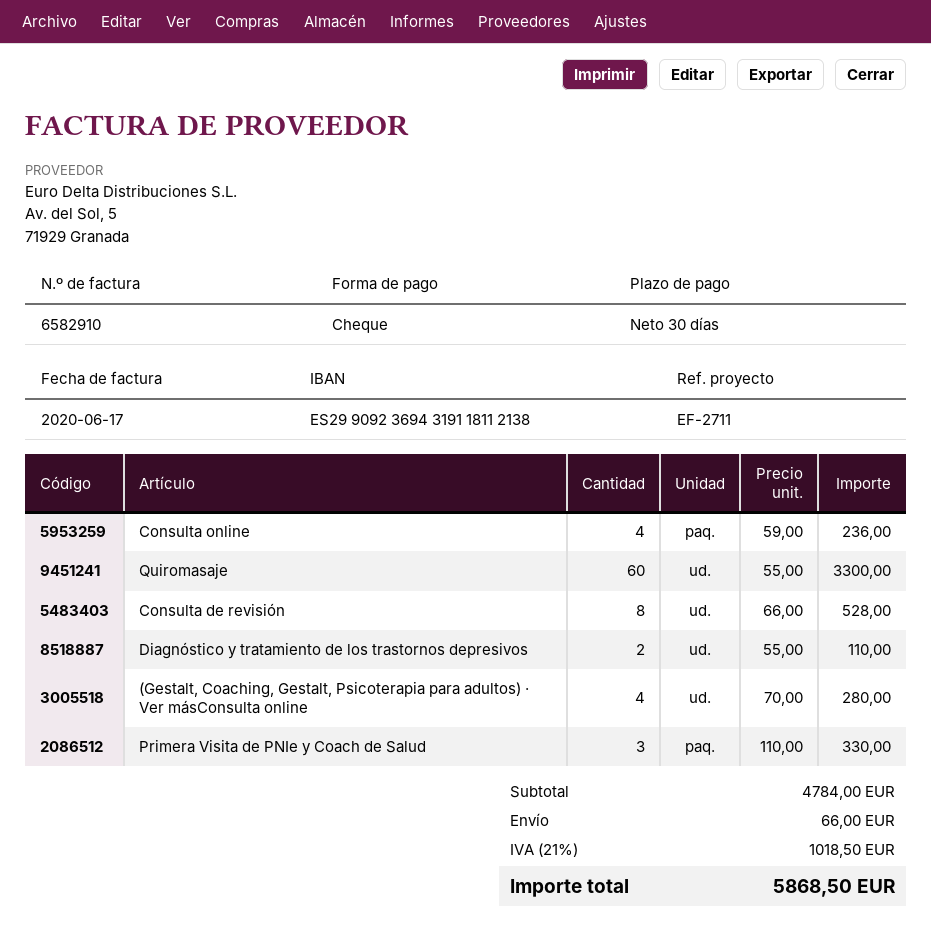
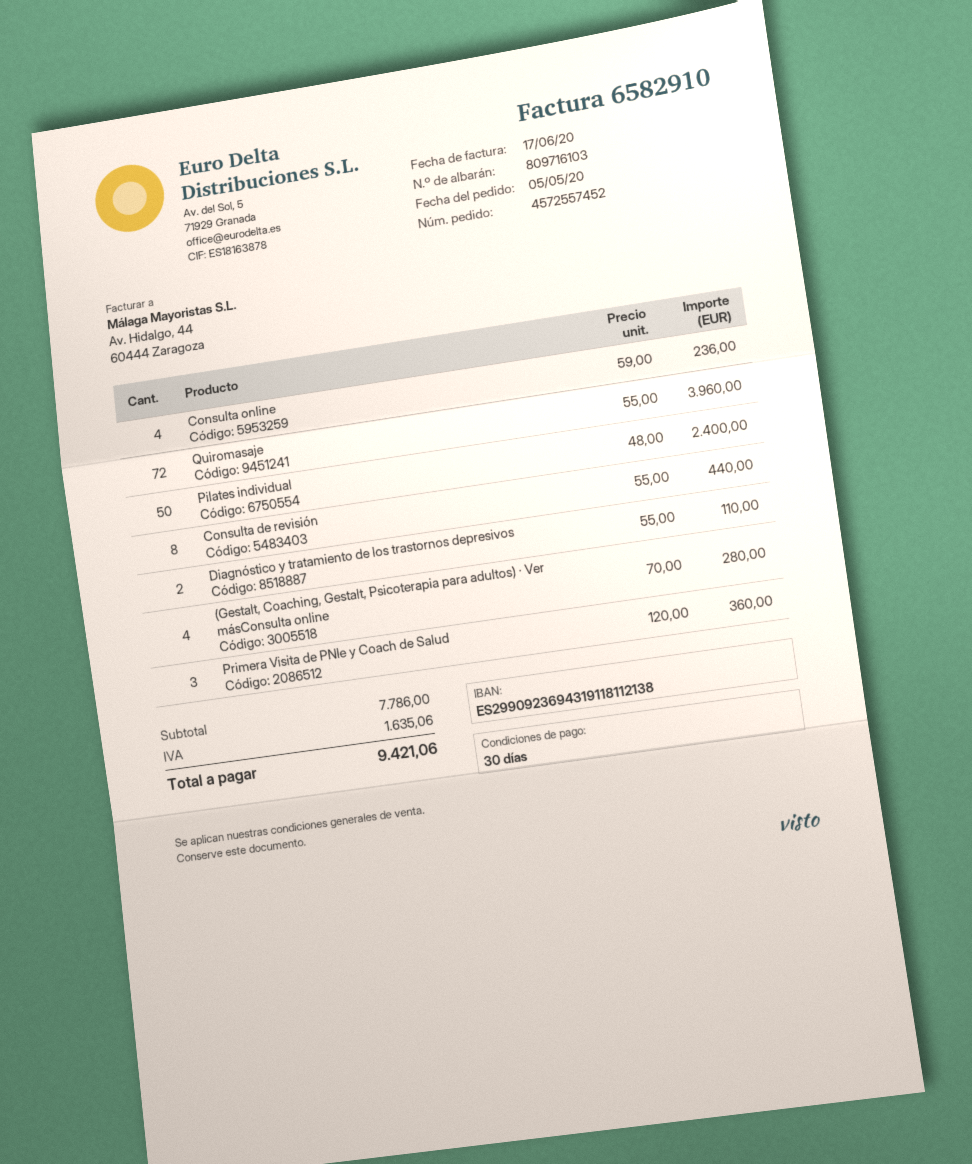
Quiromasaje: 60 x 55.00 = 3300.00 -> 72 x 55.00 = 3960.00
Consulta de revisión: 8 x 66.00 = 528.00 -> 8 x 55.00 = 440.00
Primera Visita de PNIe y Coach de Salud: 3 x 110.00 = 330.00 -> 3 x 120.00 = 360.00
Pilates individual: none -> 50 x 48.00 = 2400.00
subtotal: 4784.00 -> 7786.00
shipping: 66.00 -> none
tax: 1018.50 -> 1635.06
total: 5868.50 -> 9421.06

